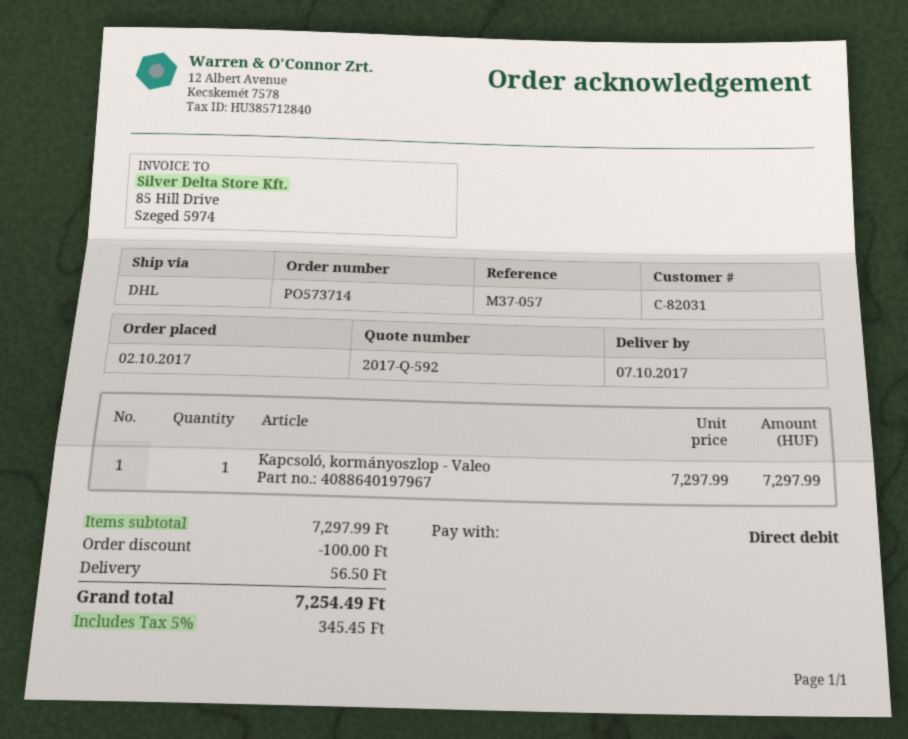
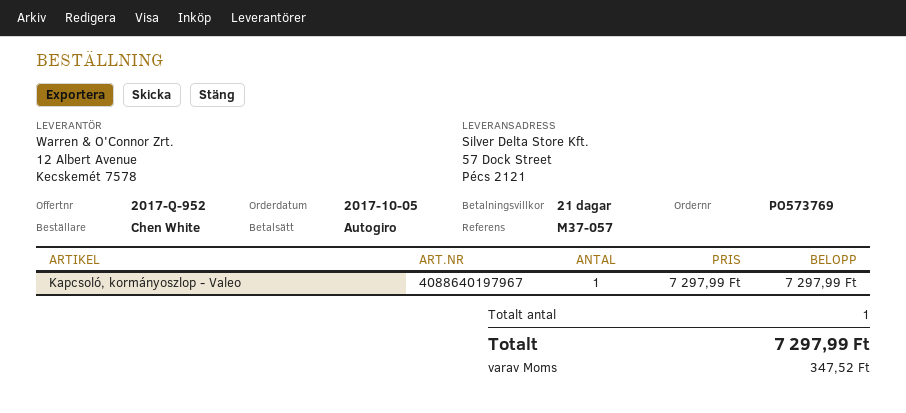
quote number: 2017-Q-592 -> 2017-Q-952
order number: PO573714 -> PO573769
order date: 2017-10-02 -> 2017-10-05
discount: 100.00 -> none
shipping: 56.50 -> none
tax: 345.45 -> 347.52
total: 7254.49 -> 7297.99

